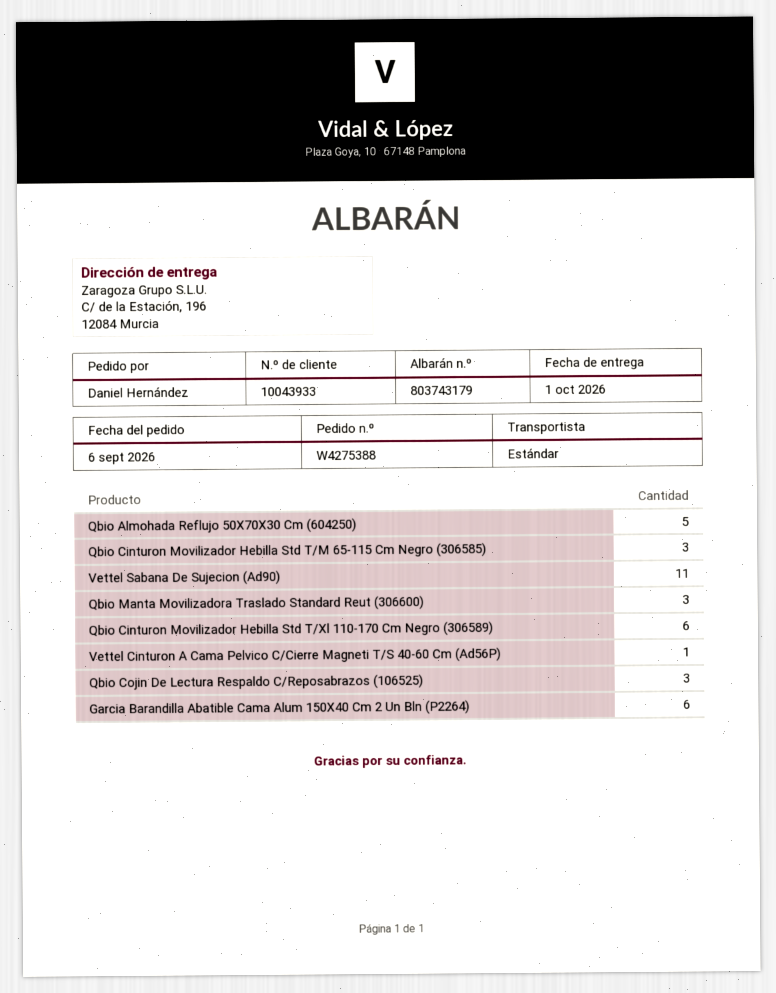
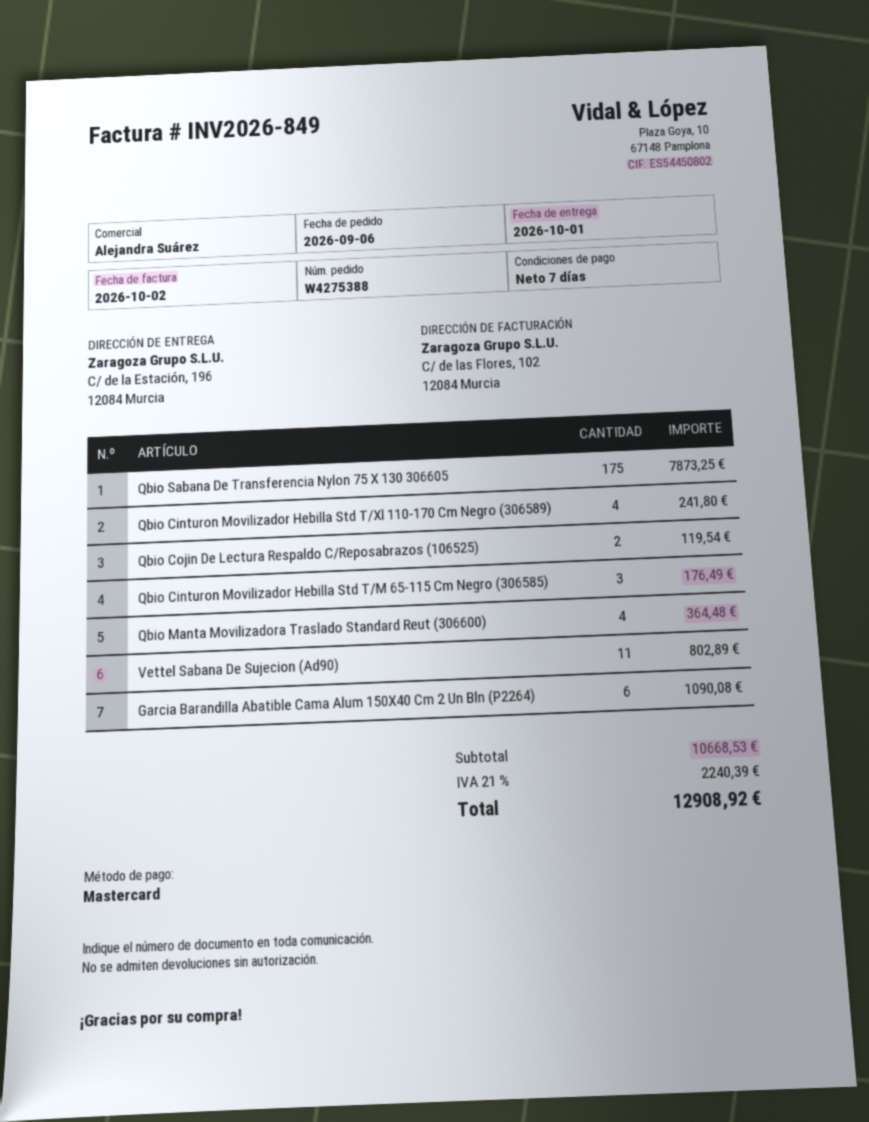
Qbio Almohada Reflujo 50X70X30 Cm (604250): 5 -> none
Qbio Manta Movilizadora Traslado Standard Reut (306600): 3 -> 4
Qbio Cinturon Movilizador Hebilla Std T/Xl 110-170 Cm Negro (306589): 6 -> 4
Vettel Cinturon A Cama Pelvico C/Cierre Magneti T/S 40-60 Cm (Ad56P): 1 -> none
Qbio Cojin De Lectura Respaldo C/Reposabrazos (106525): 3 -> 2
Qbio Sabana De Transferencia Nylon 75 X 130 306605: none -> 175

